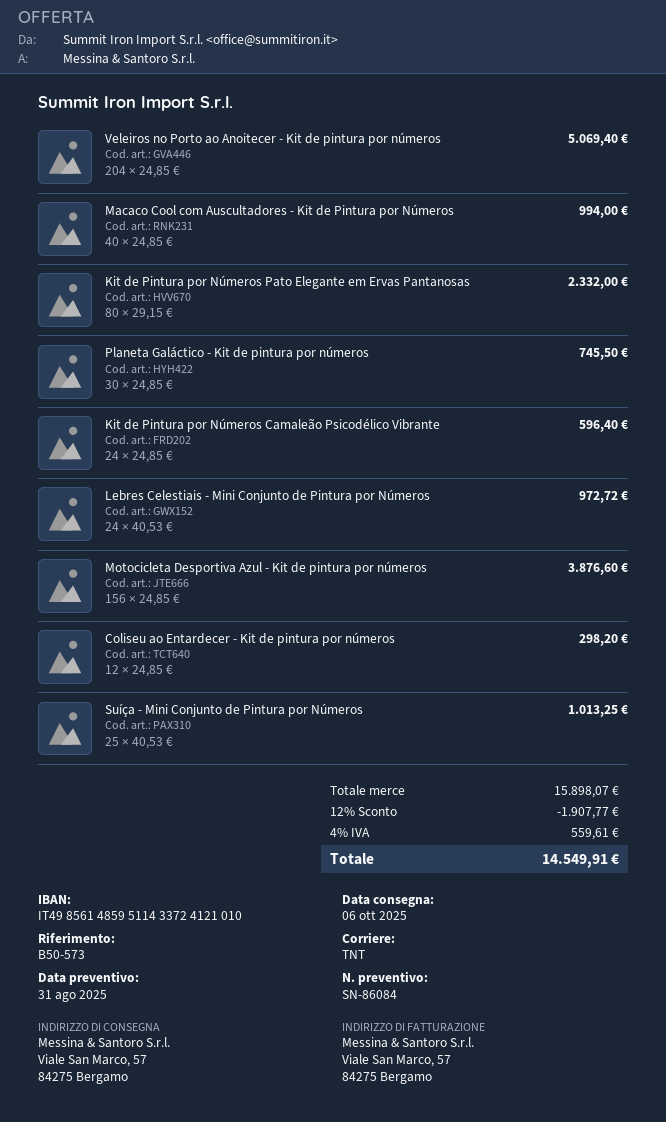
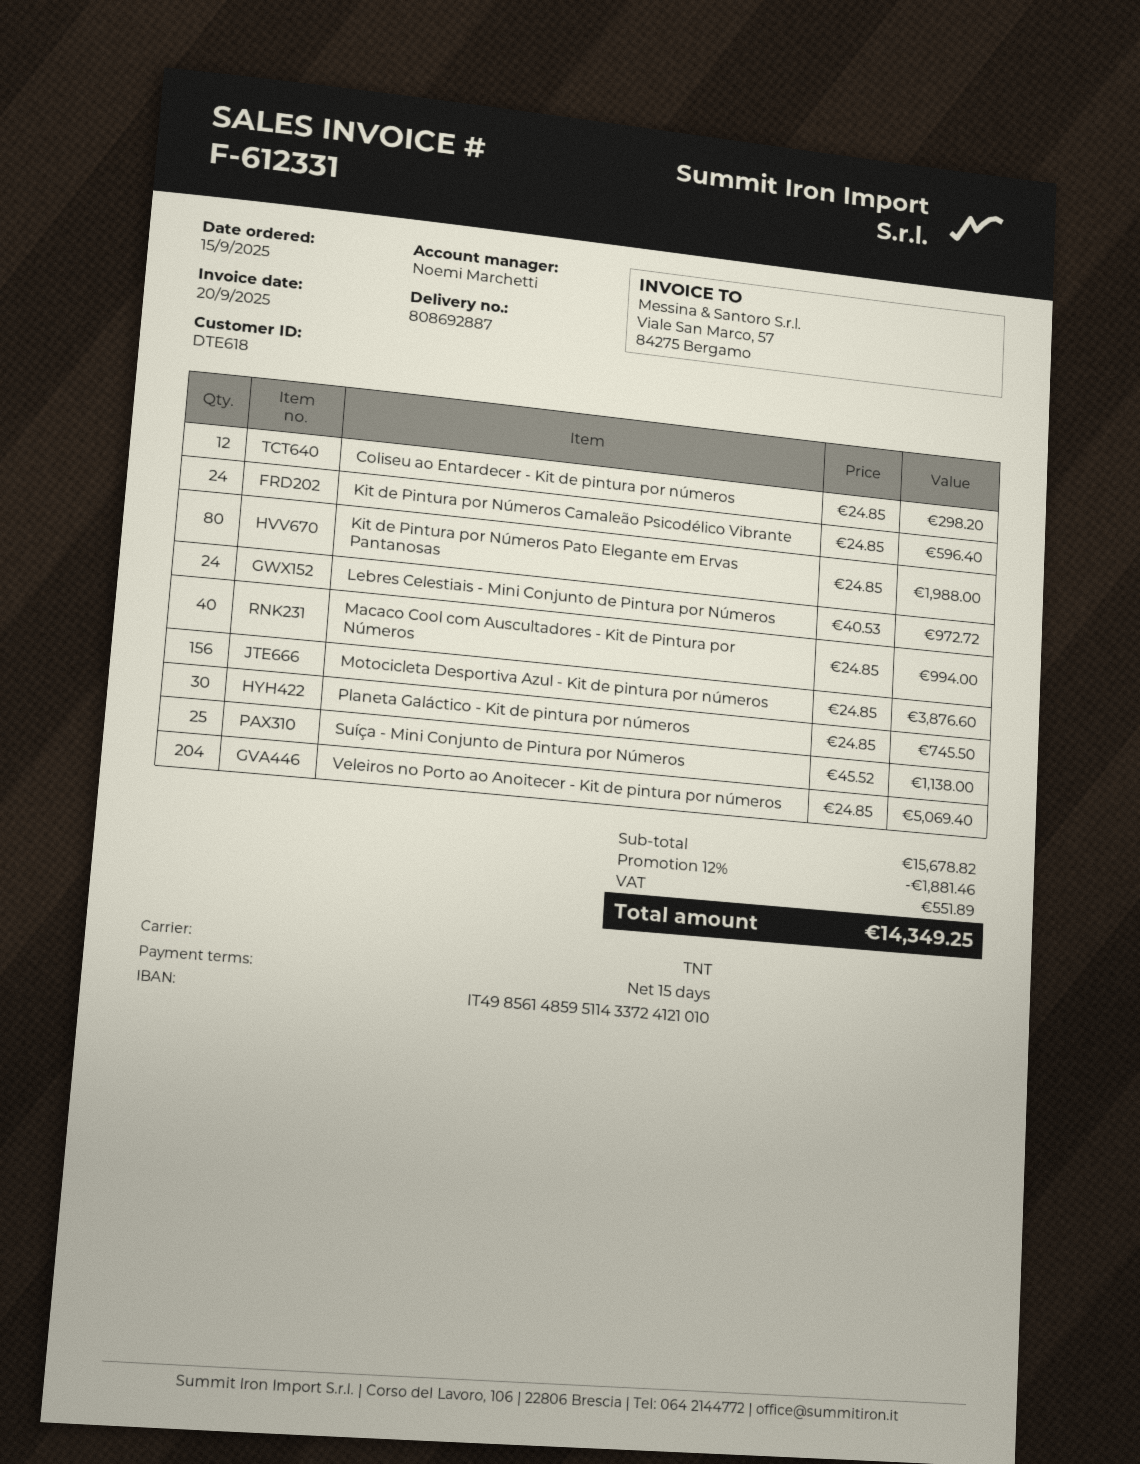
Kit de Pintura por Números Pato Elegante em Ervas Pantanosas: 80 x 29.15 = 2332.00 -> 80 x 24.85 = 1988.00
Suíça - Mini Conjunto de Pintura por Números: 25 x 40.53 = 1013.25 -> 25 x 45.52 = 1138.00
subtotal: 15898.07 -> 15678.82
discount: 12% = 1907.77 -> 12% = 1881.46
tax: 559.61 -> 551.89
total: 14549.91 -> 14349.25

